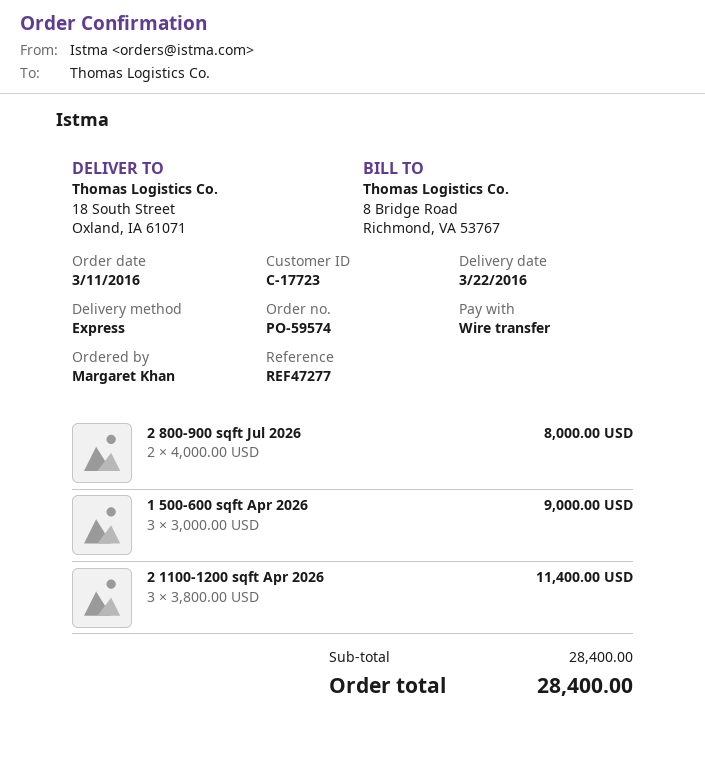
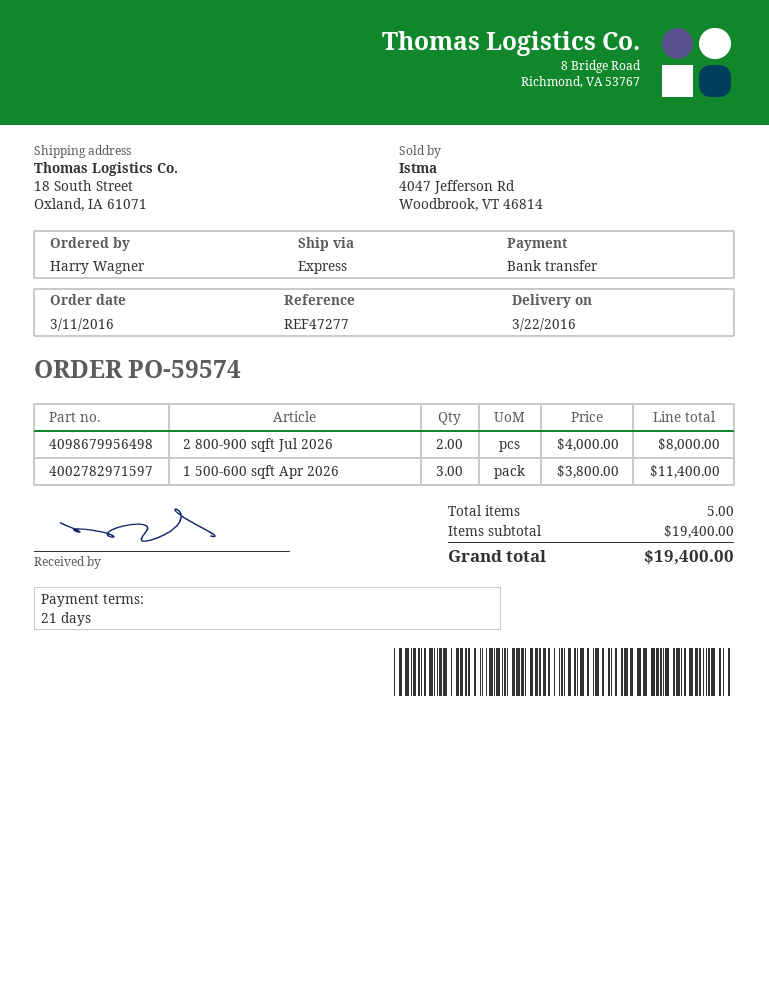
ordered by: Margaret Khan -> Harry Wagner
1 500-600 sqft Apr 2026: 3 x 3000.00 = 9000.00 -> 3 x 3800.00 = 11400.00
2 1100-1200 sqft Apr 2026: 3 x 3800.00 = 11400.00 -> none
subtotal: 28400.00 -> 19400.00
total: 28400.00 -> 19400.00

